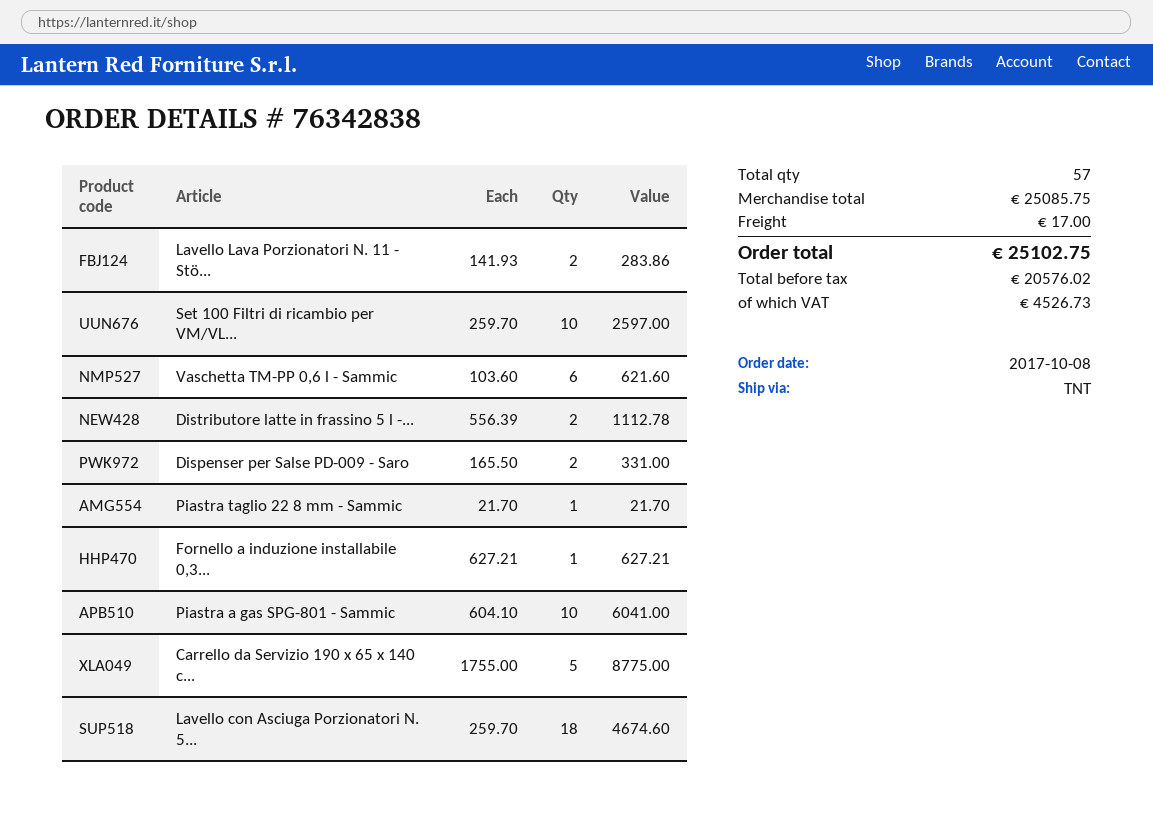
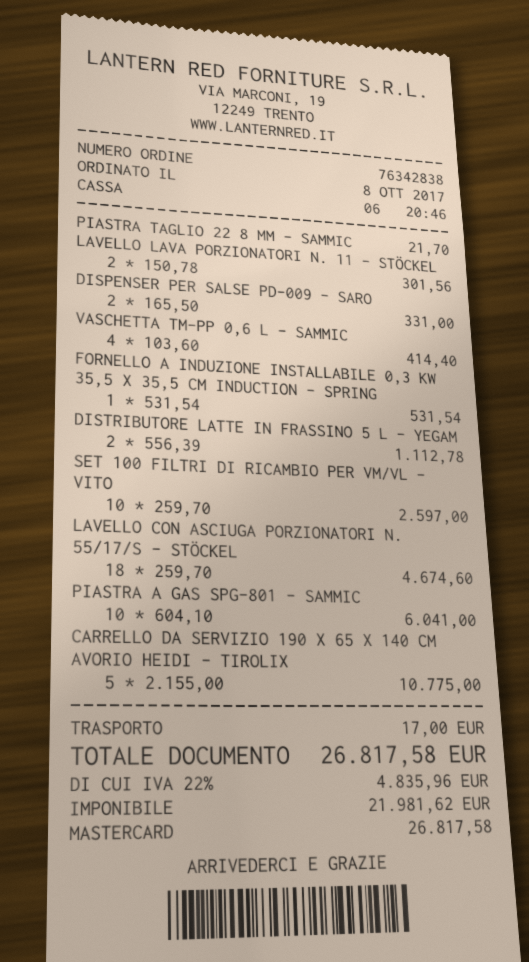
Lavello Lava Porzionatori N. 11 - Stö...: 2 x 141.93 = 283.86 -> 2 x 150.78 = 301.56
Vaschetta TM-PP 0,6 l - Sammic: 6 x 103.60 = 621.60 -> 4 x 103.60 = 414.40
Fornello a induzione installabile 0,3...: 1 x 627.21 = 627.21 -> 1 x 531.54 = 531.54
Carrello da Servizio 190 x 65 x 140 c...: 5 x 1755.00 = 8775.00 -> 5 x 2155.00 = 10775.00
net: 20576.02 -> 21981.62
tax: 4526.73 -> 4835.96
total: 25102.75 -> 26817.58

